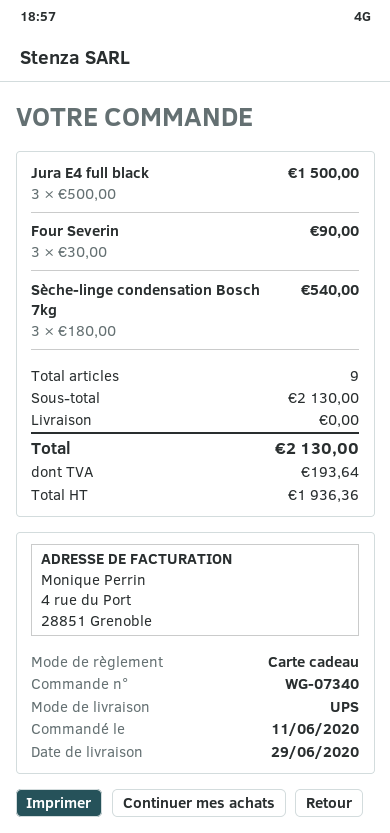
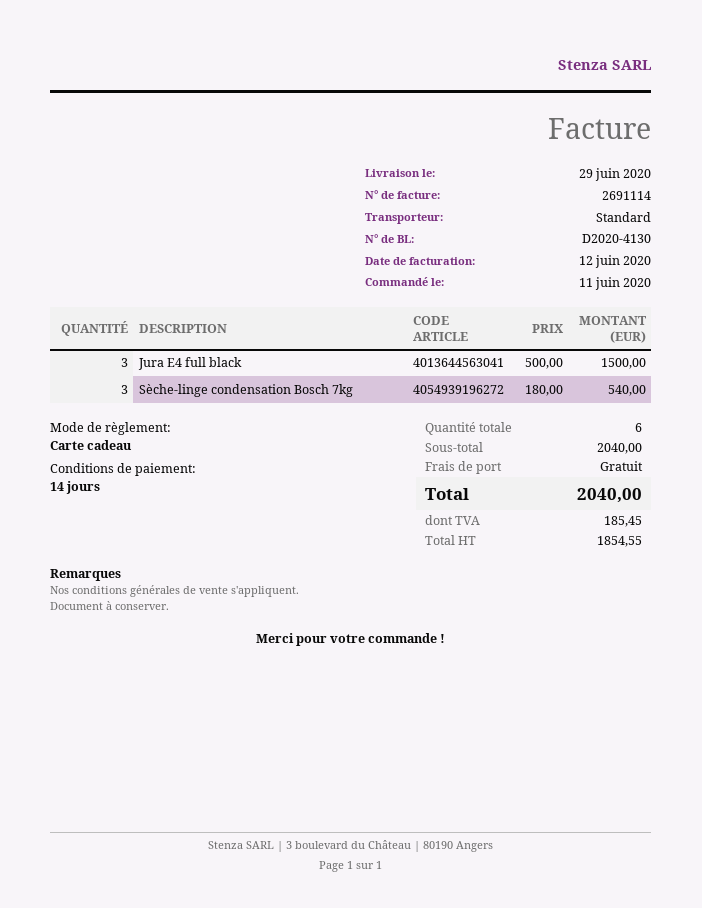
shipping method: UPS -> standard
Four Severin: 3 x 30.00 = 90.00 -> none
total quantity: 9 -> 6
subtotal: 2130.00 -> 2040.00
net: 1936.36 -> 1854.55
tax: 193.64 -> 185.45
total: 2130.00 -> 2040.00

